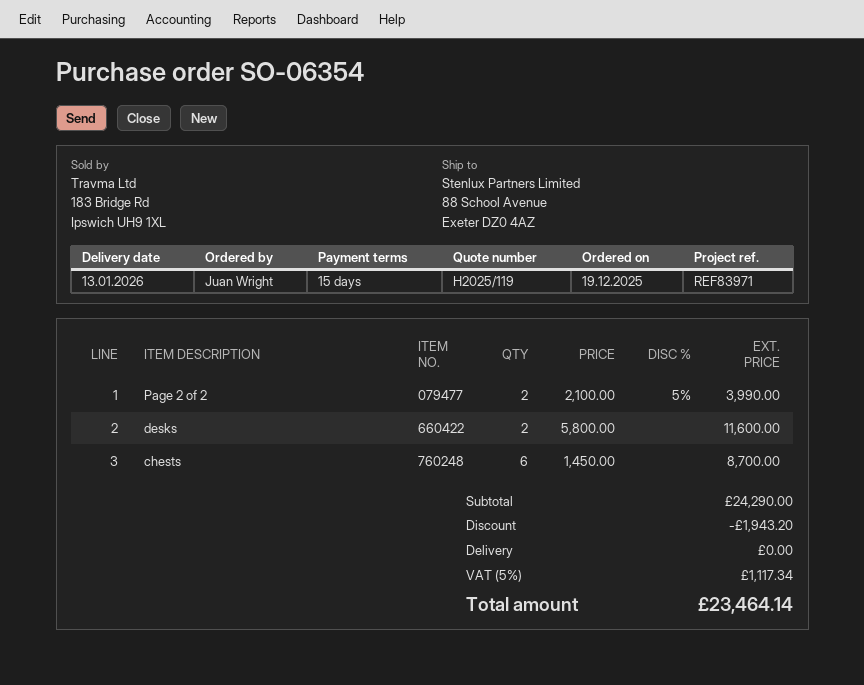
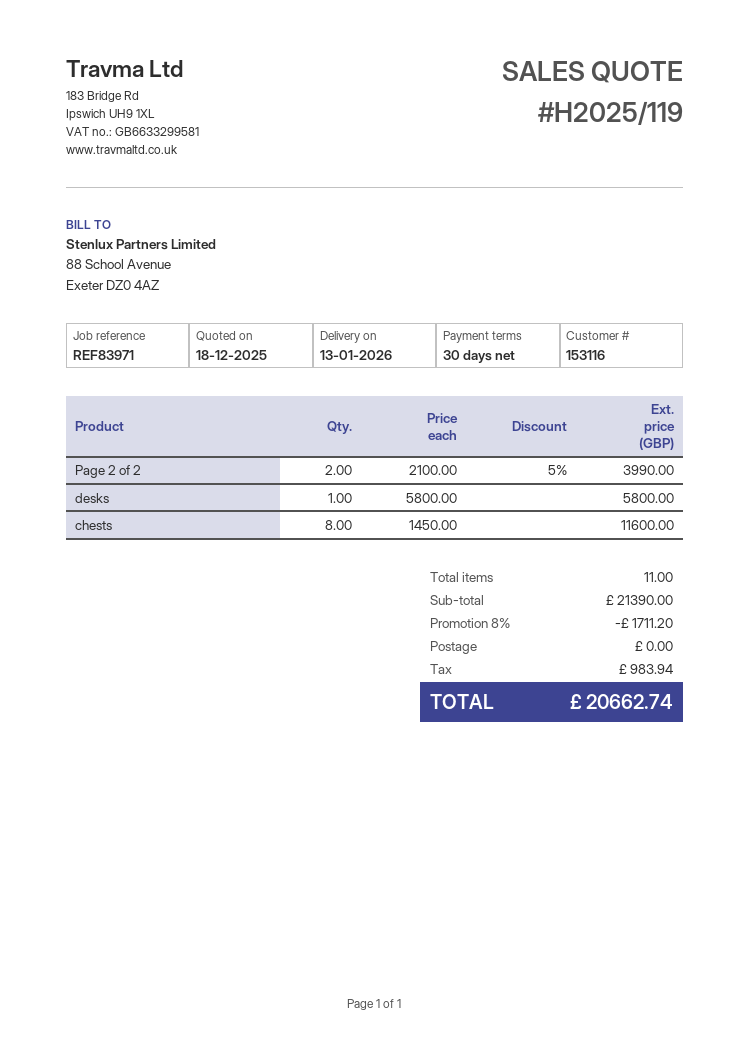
payment terms: 15 days -> 30 days
desks: 2 x 5800.00 = 11600.00 -> 1 x 5800.00 = 5800.00
chests: 6 x 1450.00 = 8700.00 -> 8 x 1450.00 = 11600.00
subtotal: 24290.00 -> 21390.00
discount: 1943.20 -> 1711.20
tax: 1117.34 -> 983.94
total: 23464.14 -> 20662.74

